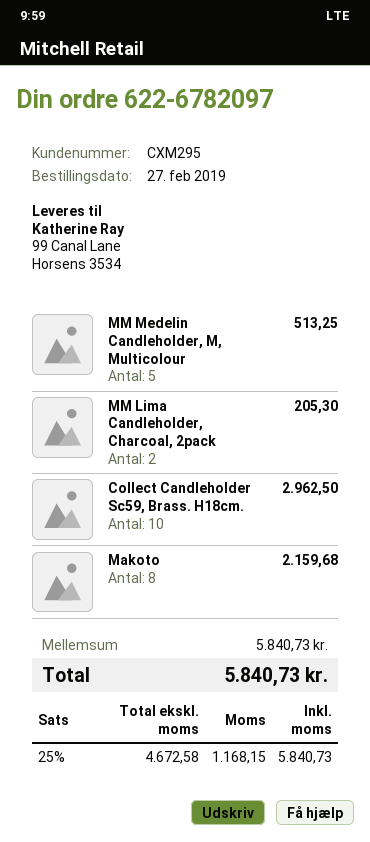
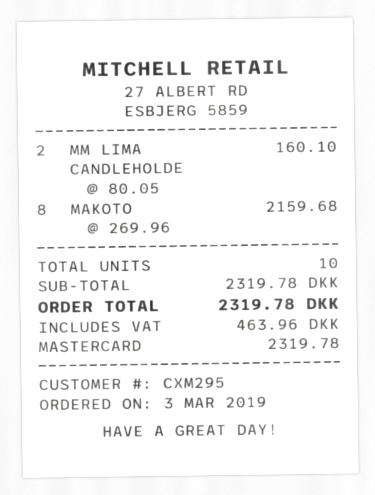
order date: 2019-02-27 -> 2019-03-03
MM Medelin Candleholder, M, Multicolour: 5 for 513.25 -> none
MM Lima Candleholder, Charcoal, 2pack: 2 for 205.30 -> 2 for 160.10
Collect Candleholder Sc59, Brass. H18cm.: 10 for 2962.50 -> none
subtotal: 5840.73 -> 2319.78
tax: 1168.15 -> 463.96
total: 5840.73 -> 2319.78

